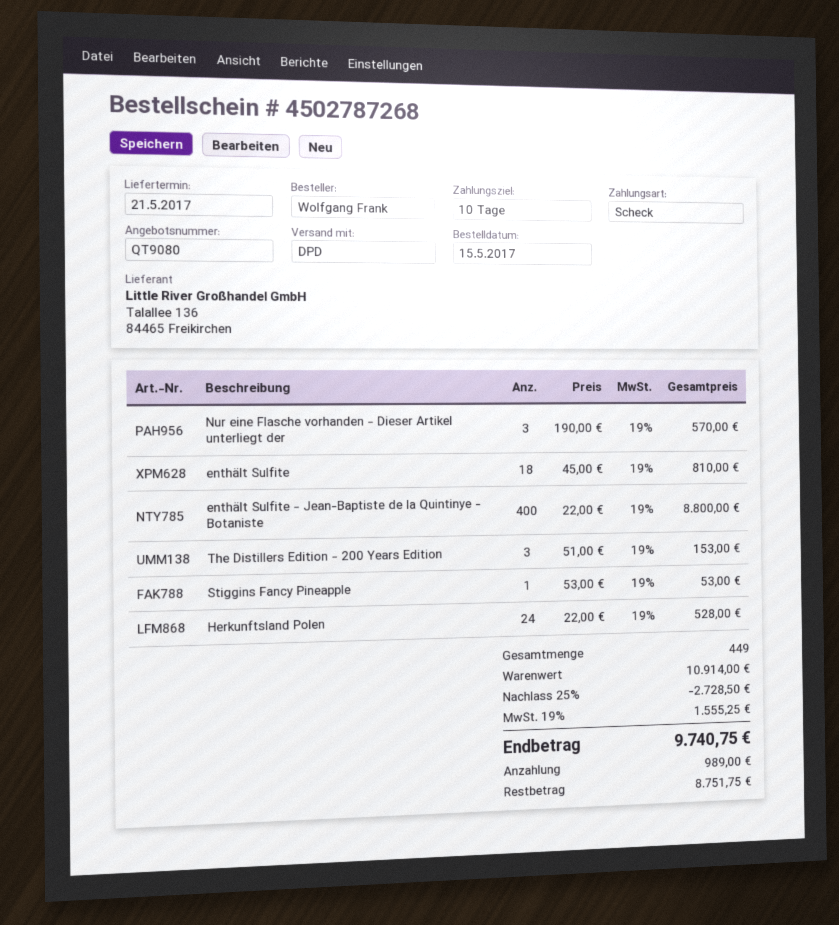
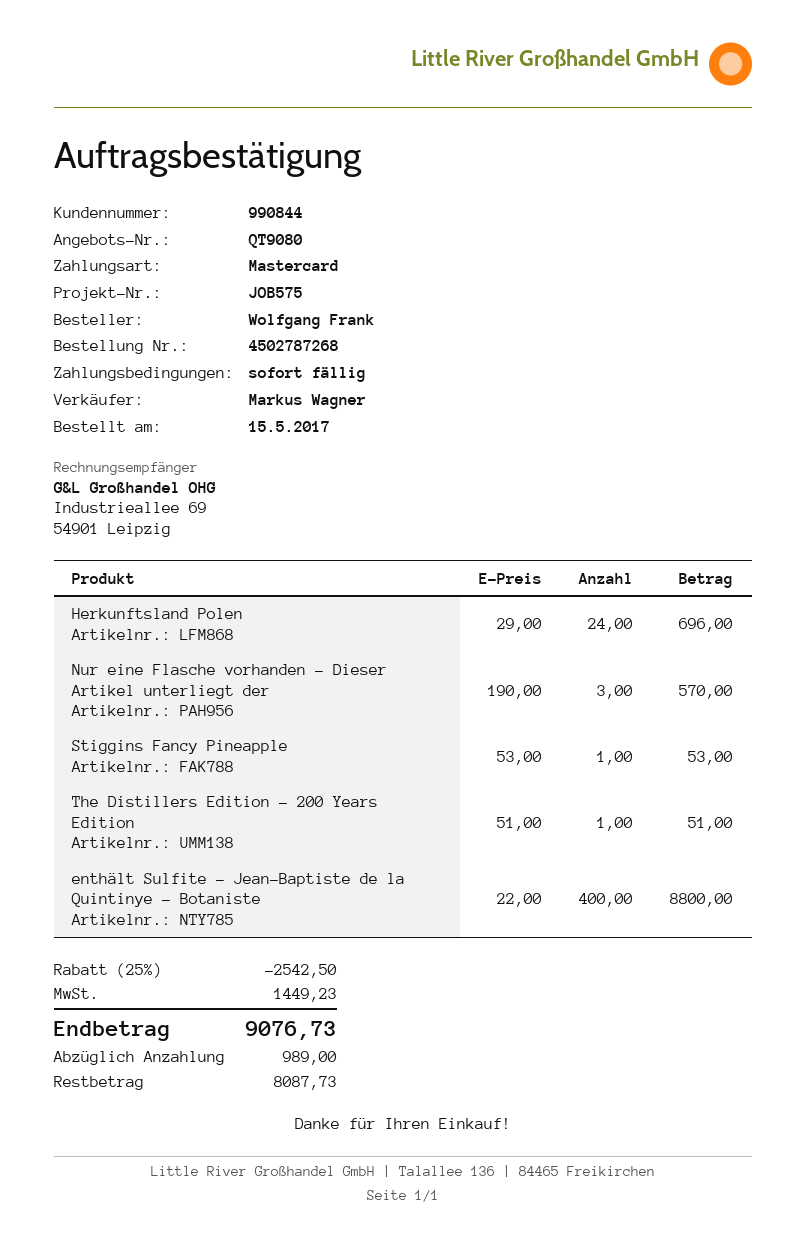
payment terms: 10 days -> on receipt
payment method: cheque -> Mastercard
enthält Sulfite: 18 x 45.00 = 810.00 -> none
The Distillers Edition - 200 Years Edition: 3 x 51.00 = 153.00 -> 1 x 51.00 = 51.00
Herkunftsland Polen: 24 x 22.00 = 528.00 -> 24 x 29.00 = 696.00
discount: 25% = 2728.50 -> 25% = 2542.50
tax: 1555.25 -> 1449.23
total: 9740.75 -> 9076.73
balance: 8751.75 -> 8087.73

